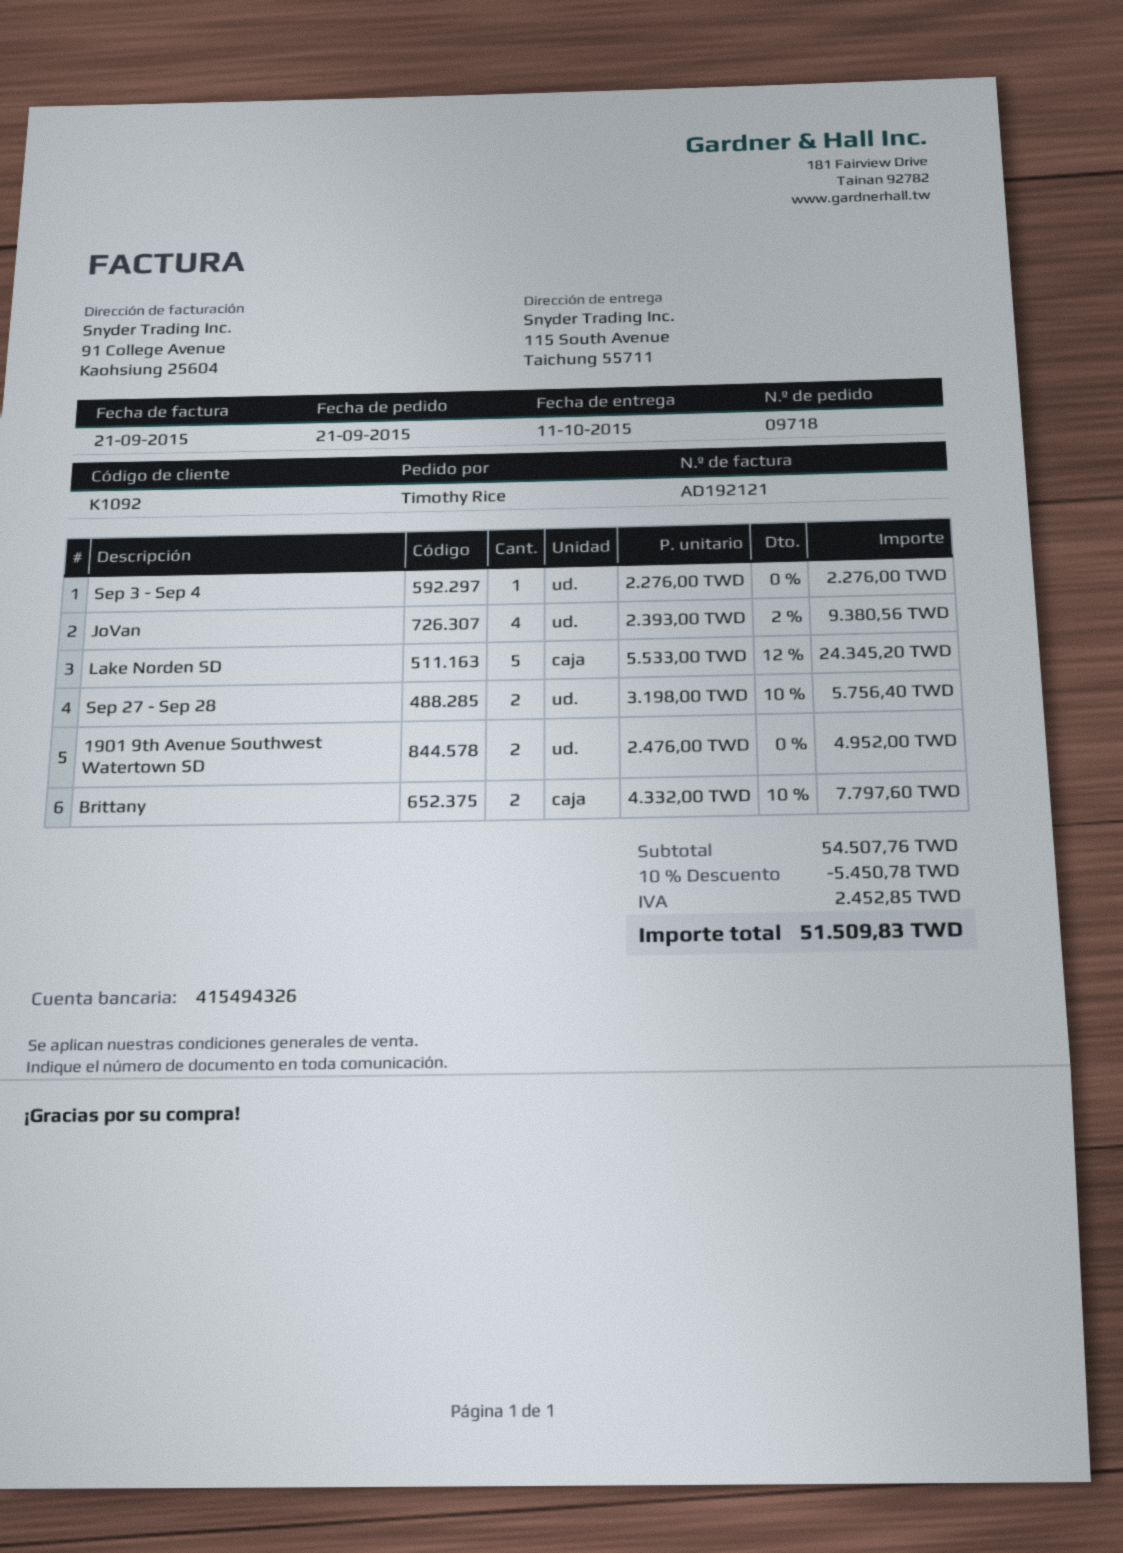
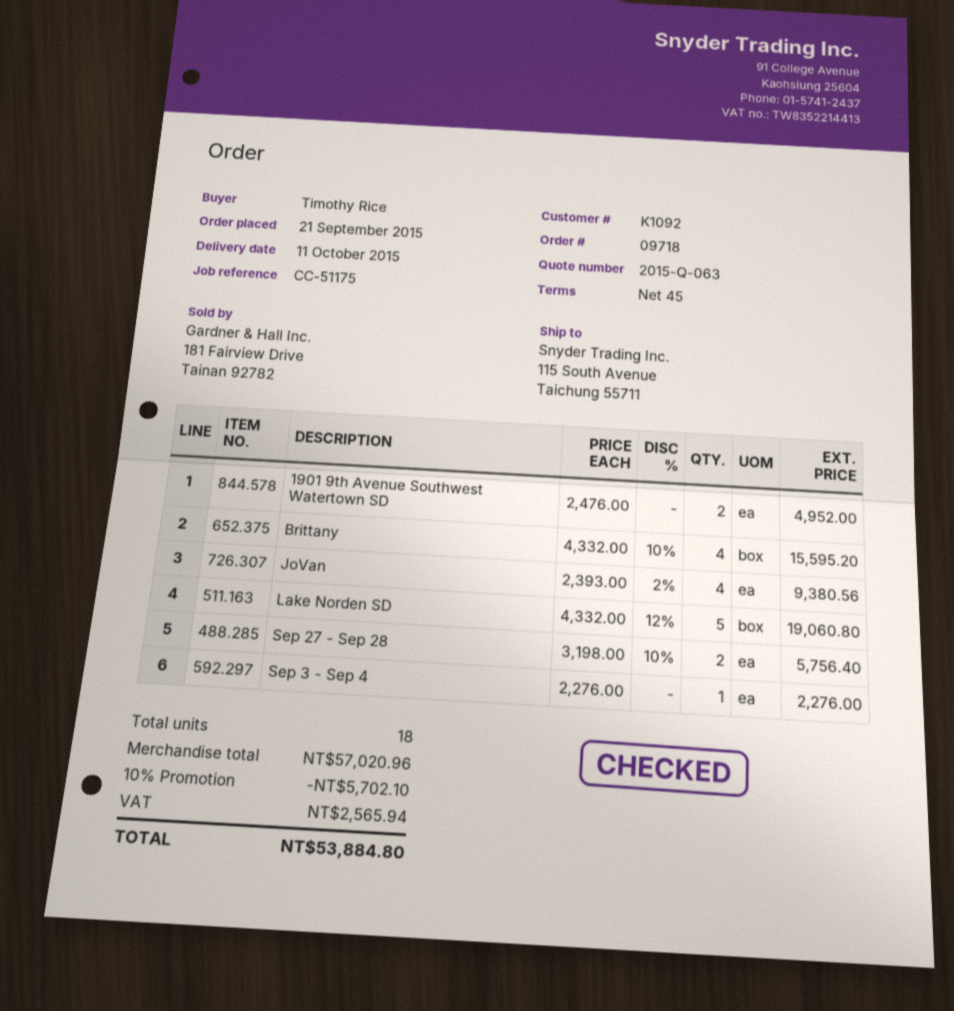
Lake Norden SD: 5 x 5533.00 - 12% = 24345.20 -> 5 x 4332.00 - 12% = 19060.80
Brittany: 2 x 4332.00 - 10% = 7797.60 -> 4 x 4332.00 - 10% = 15595.20
subtotal: 54507.76 -> 57020.96
discount: 10% = 5450.78 -> 10% = 5702.10
tax: 2452.85 -> 2565.94
total: 51509.83 -> 53884.80

